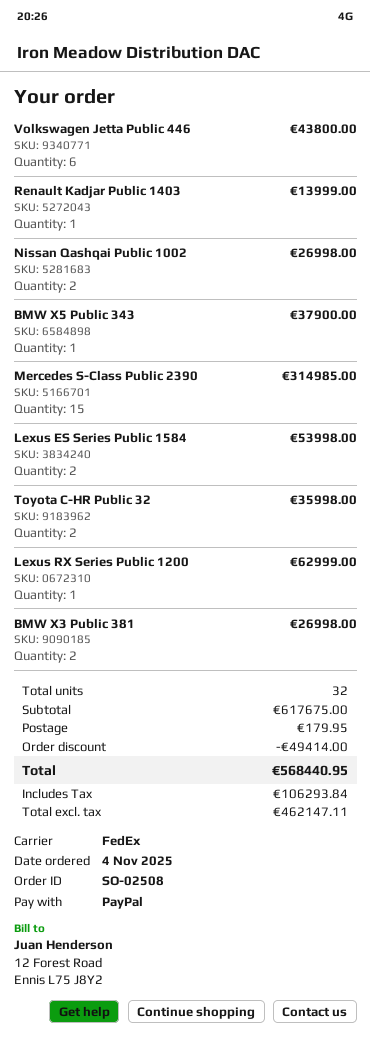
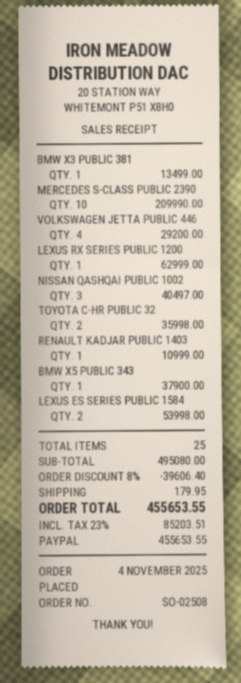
Volkswagen Jetta Public 446: 6 for 43800.00 -> 4 for 29200.00
Renault Kadjar Public 1403: 1 for 13999.00 -> 1 for 10999.00
Nissan Qashqai Public 1002: 2 for 26998.00 -> 3 for 40497.00
Mercedes S-Class Public 2390: 15 for 314985.00 -> 10 for 209990.00
BMW X3 Public 381: 2 for 26998.00 -> 1 for 13499.00
total quantity: 32 -> 25
subtotal: 617675.00 -> 495080.00
discount: 49414.00 -> 39606.40
tax: 106293.84 -> 85203.51
total: 568440.95 -> 455653.55

